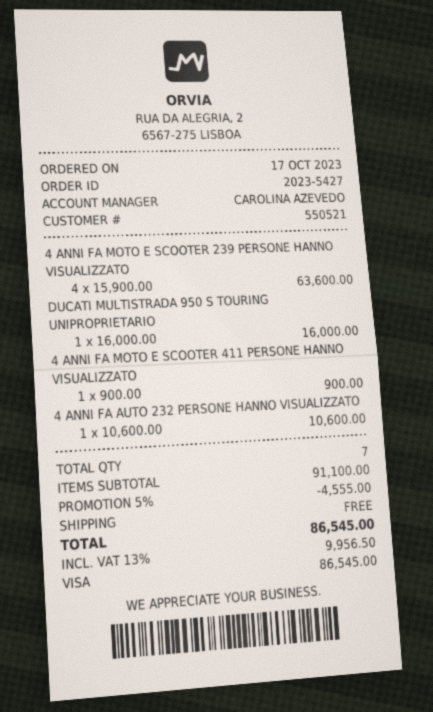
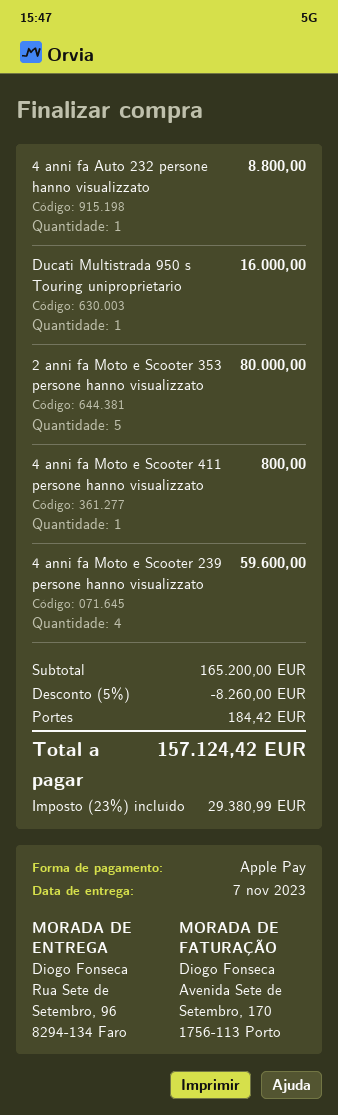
payment method: Visa -> Apple Pay
4 ANNI FA MOTO E SCOOTER 239 PERSONE HANNO VISUALIZZATO: 4 for 63600.00 -> 4 for 59600.00
4 ANNI FA MOTO E SCOOTER 411 PERSONE HANNO VISUALIZZATO: 1 for 900.00 -> 1 for 800.00
4 ANNI FA AUTO 232 PERSONE HANNO VISUALIZZATO: 1 for 10600.00 -> 1 for 8800.00
2 anni fa Moto e Scooter 353 persone hanno visualizzato: none -> 5 for 80000.00
subtotal: 91100.00 -> 165200.00
discount: 5% = 4555.00 -> 5% = 8260.00
shipping: 0.00 -> 184.42
tax: 13% = 9956.50 -> 23% = 29380.99
total: 86545.00 -> 157124.42

